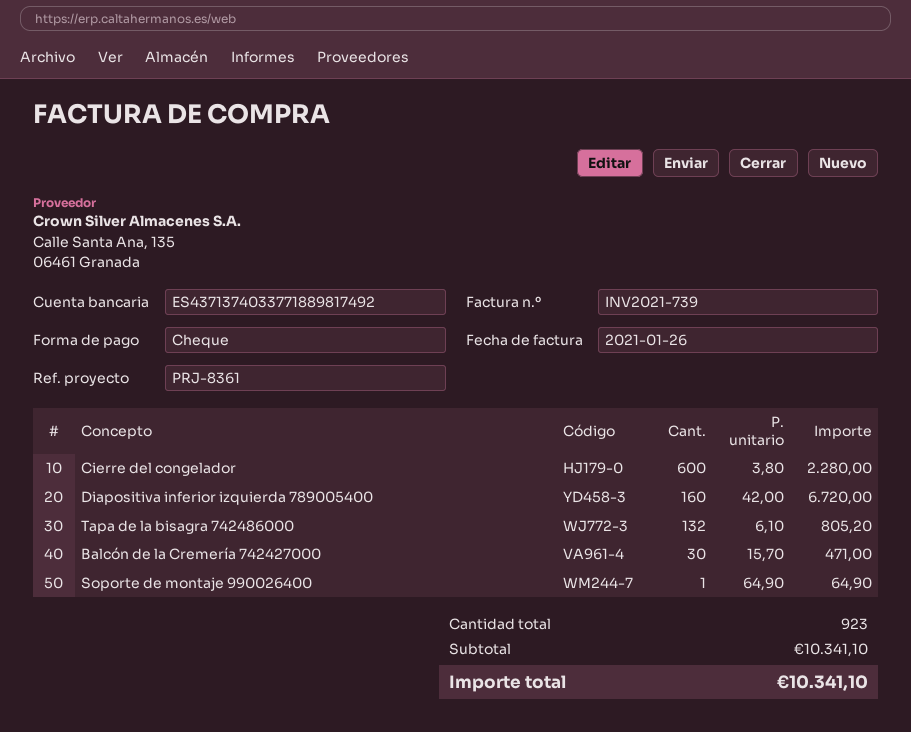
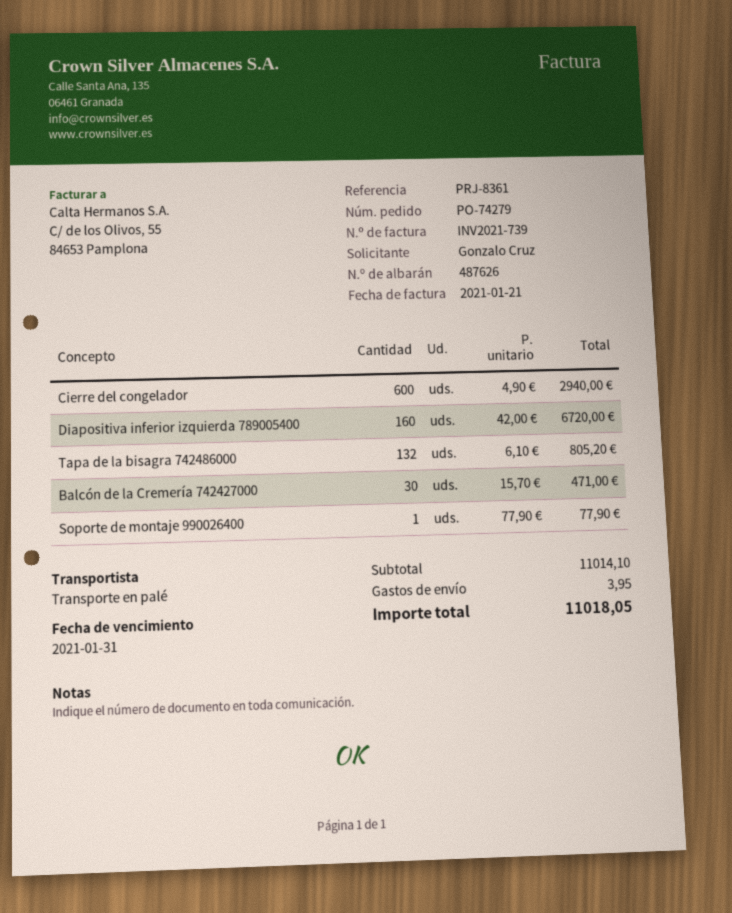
invoice date: 2021-01-26 -> 2021-01-21
Cierre del congelador: 600 x 3.80 = 2280.00 -> 600 x 4.90 = 2940.00
Soporte de montaje 990026400: 1 x 64.90 = 64.90 -> 1 x 77.90 = 77.90
subtotal: 10341.10 -> 11014.10
shipping: none -> 3.95
total: 10341.10 -> 11018.05

